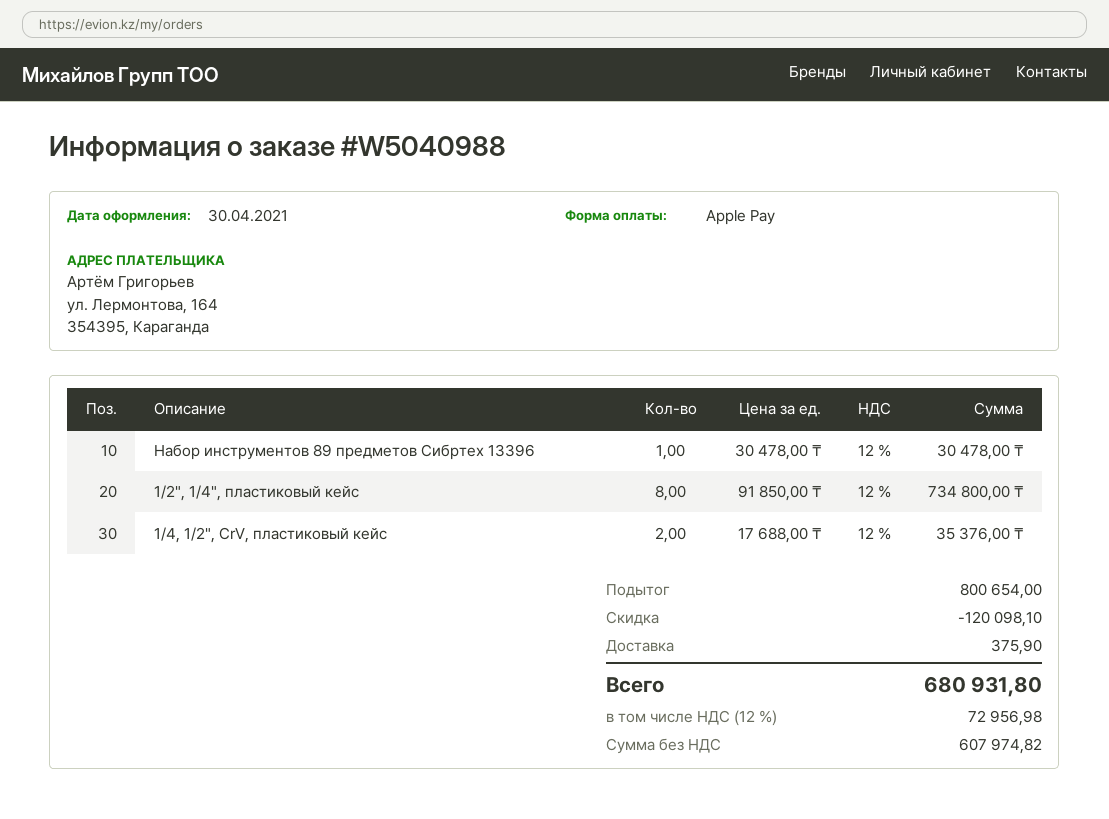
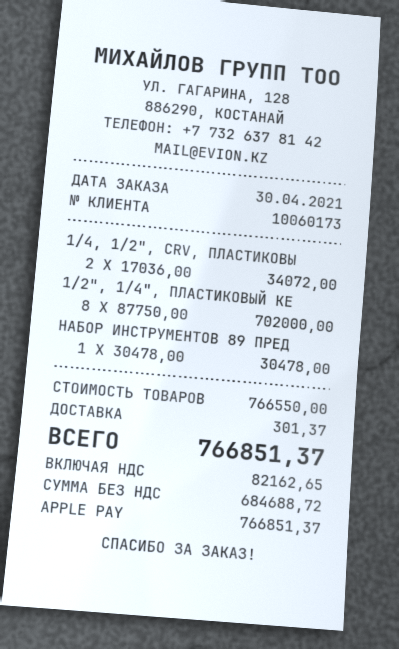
1/2", 1/4", пластиковый кейс: 8 x 91850.00 = 734800.00 -> 8 x 87750.00 = 702000.00
1/4, 1/2", CrV, пластиковый кейс: 2 x 17688.00 = 35376.00 -> 2 x 17036.00 = 34072.00
subtotal: 800654.00 -> 766550.00
discount: 120098.10 -> none
shipping: 375.90 -> 301.37
net: 607974.82 -> 684688.72
tax: 72956.98 -> 82162.65
total: 680931.80 -> 766851.37

